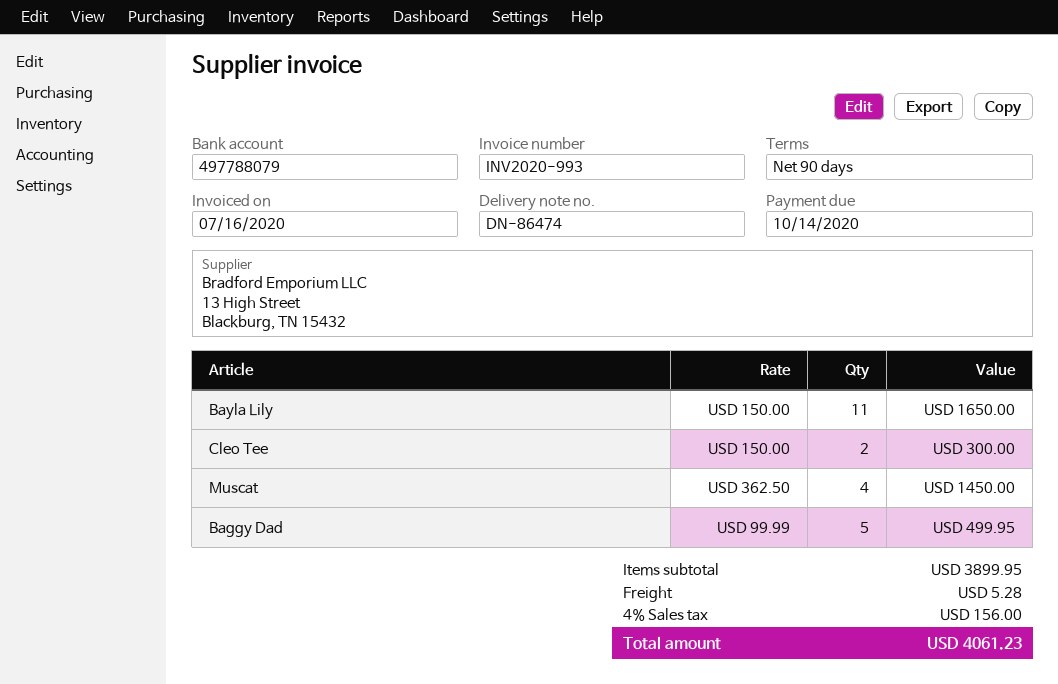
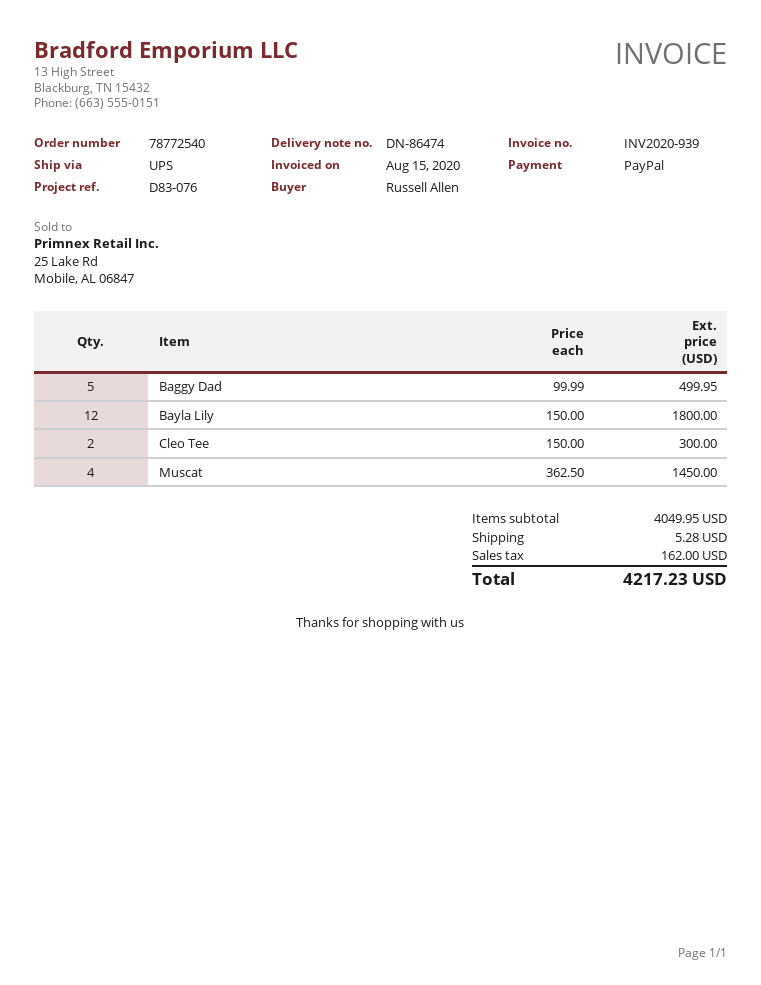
invoice number: INV2020-993 -> INV2020-939
invoice date: 2020-07-16 -> 2020-08-15
Bayla Lily: 11 x 150.00 = 1650.00 -> 12 x 150.00 = 1800.00
subtotal: 3899.95 -> 4049.95
tax: 156.00 -> 162.00
total: 4061.23 -> 4217.23

